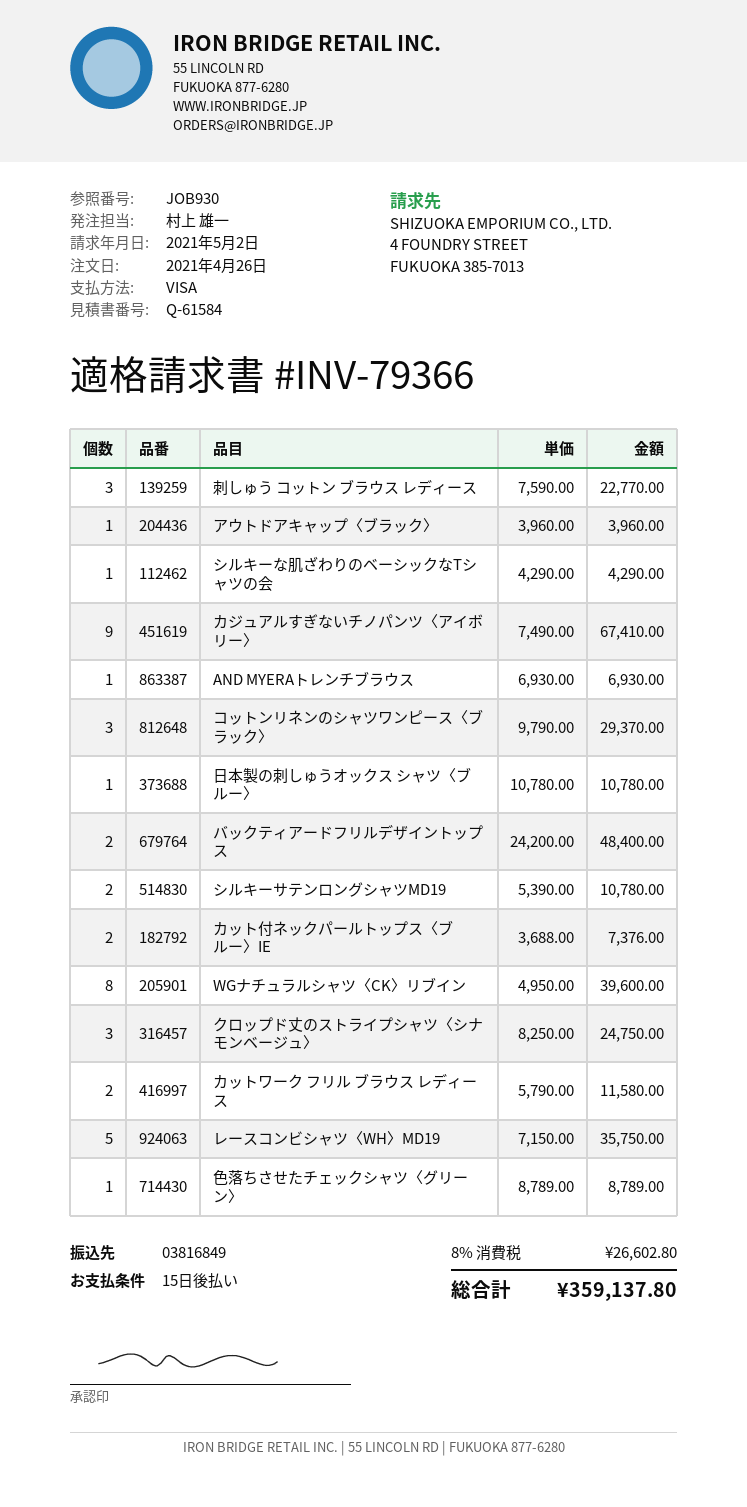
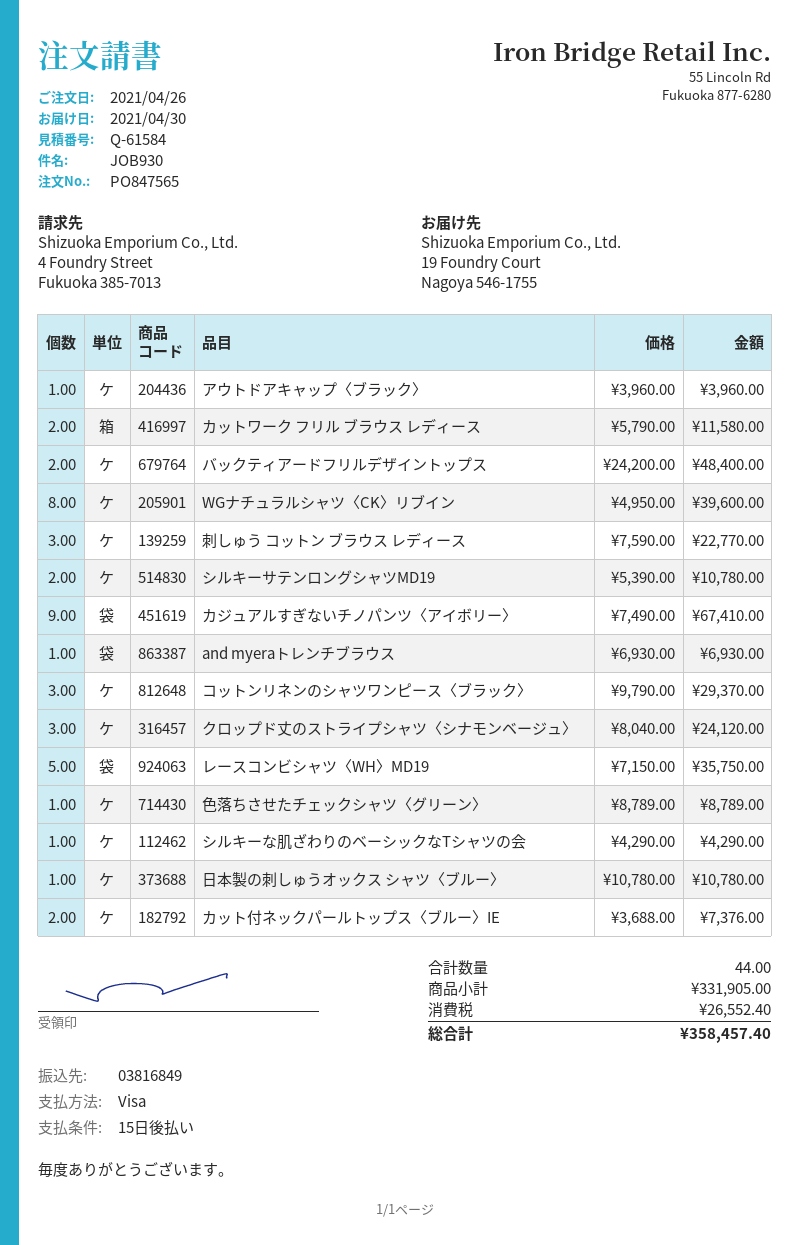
クロップド丈のストライプシャツ〈シナモンベージュ〉: 3 x 8250.00 = 24750.00 -> 3 x 8040.00 = 24120.00
tax: 26602.80 -> 26552.40
total: 359137.80 -> 358457.40

